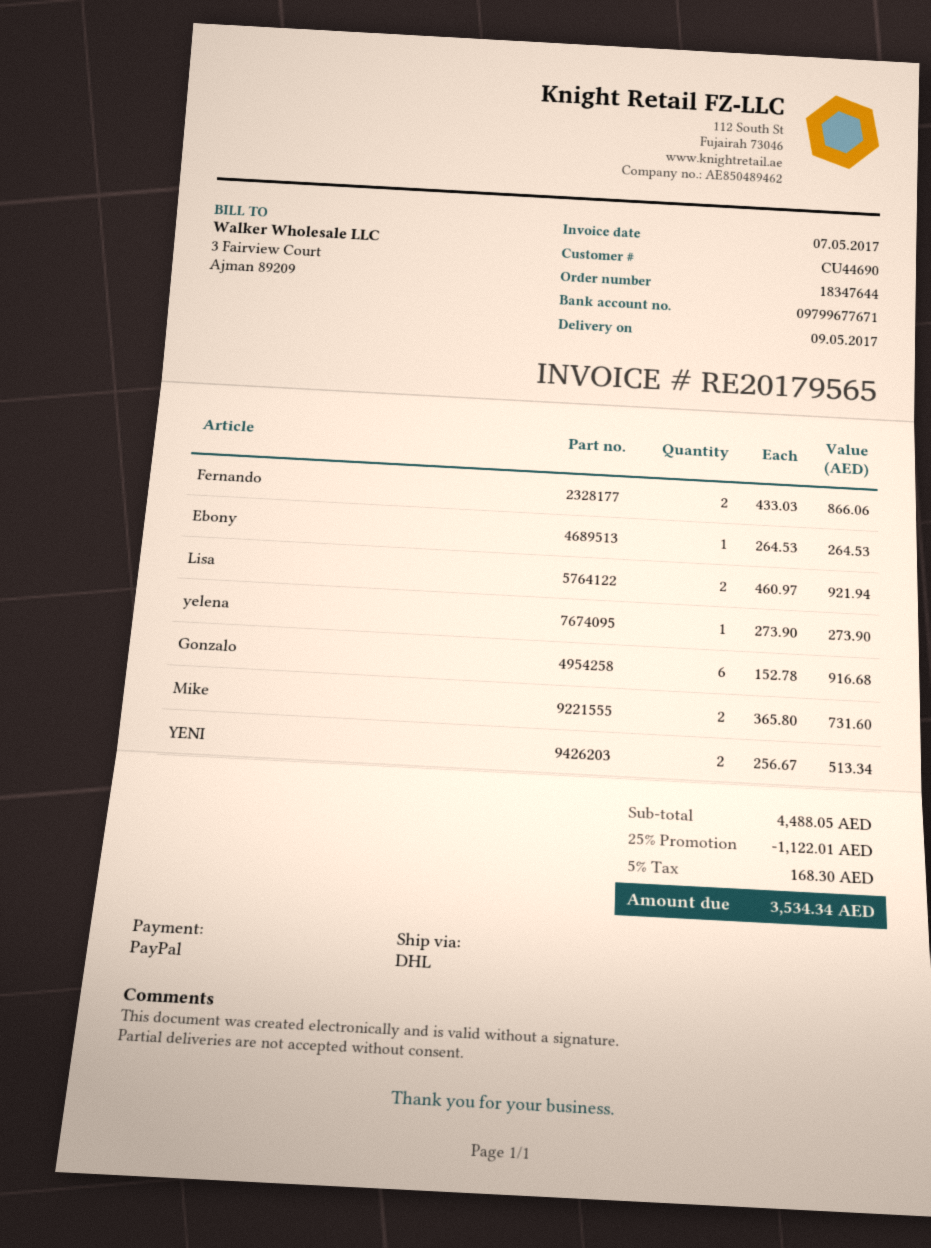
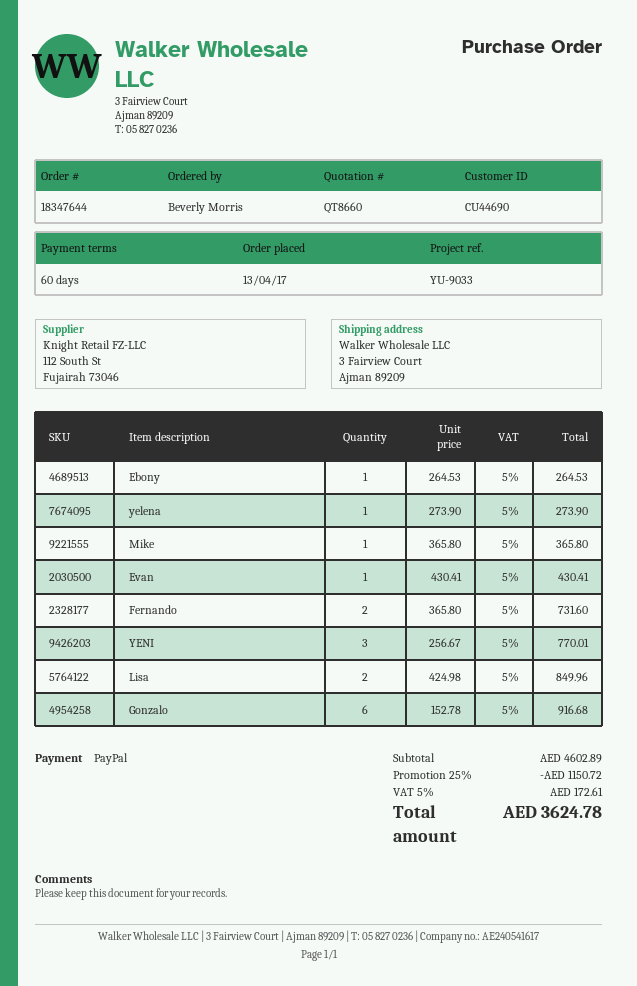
Fernando: 2 x 433.03 = 866.06 -> 2 x 365.80 = 731.60
Lisa: 2 x 460.97 = 921.94 -> 2 x 424.98 = 849.96
Mike: 2 x 365.80 = 731.60 -> 1 x 365.80 = 365.80
YENI: 2 x 256.67 = 513.34 -> 3 x 256.67 = 770.01
Evan: none -> 1 x 430.41 = 430.41
subtotal: 4488.05 -> 4602.89
discount: 25% = 1122.01 -> 25% = 1150.72
tax: 5% = 168.30 -> 5% = 172.61
total: 3534.34 -> 3624.78

